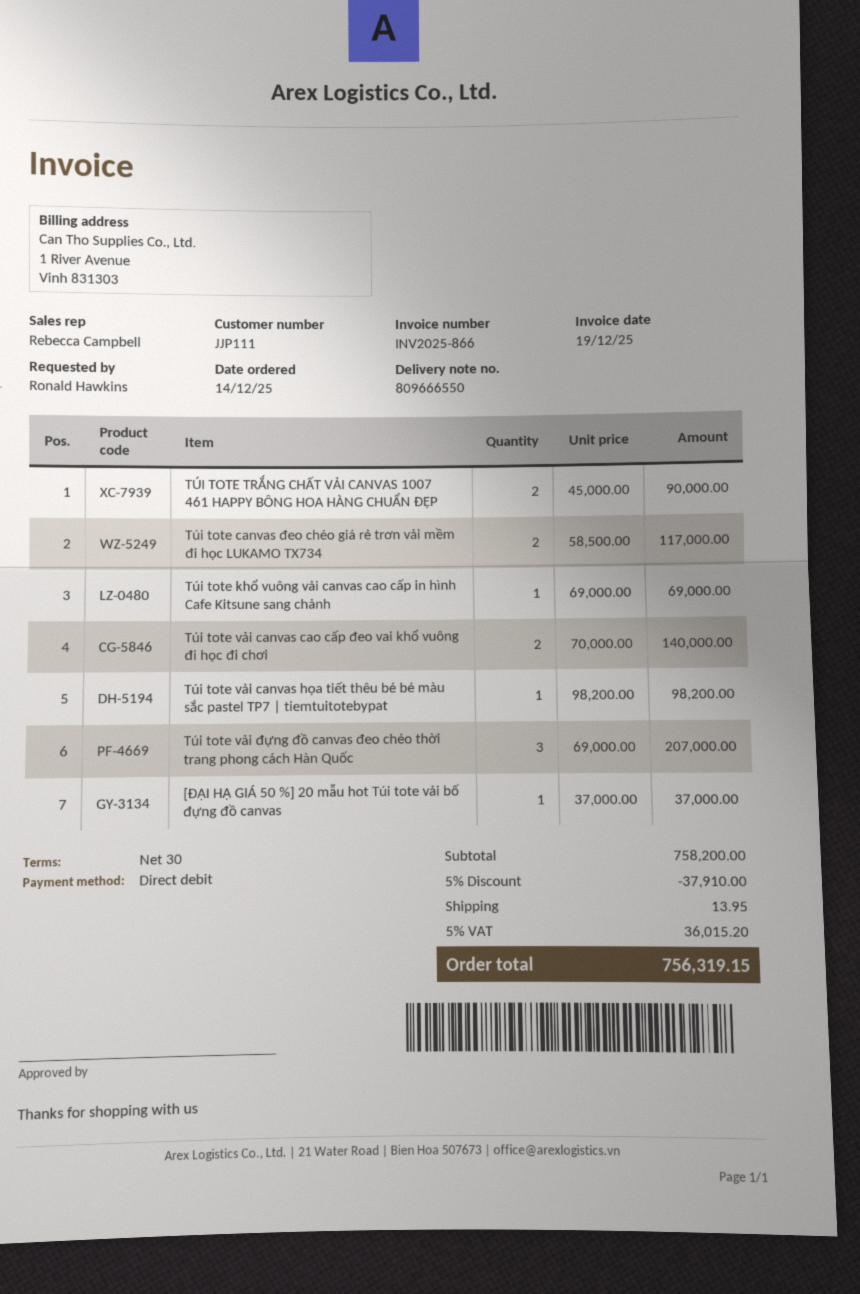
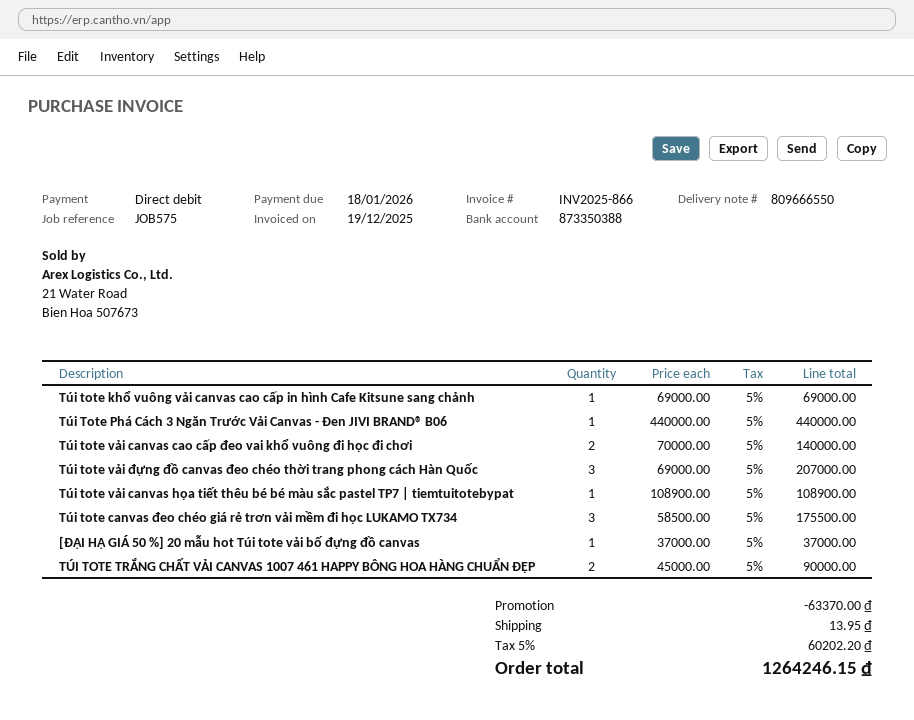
Túi tote canvas đeo chéo giá rẻ trơn vải mềm đi học LUKAMO TX734: 2 x 58500.00 = 117000.00 -> 3 x 58500.00 = 175500.00
Túi tote vải canvas họa tiết thêu bé bé màu sắc pastel TP7 | tiemtuitotebypat: 1 x 98200.00 = 98200.00 -> 1 x 108900.00 = 108900.00
Túi Tote Phá Cách 3 Ngăn Trước Vải Canvas - Đen JIVI BRAND® B06: none -> 1 x 440000.00 = 440000.00
discount: 37910.00 -> 63370.00
tax: 5% = 36015.20 -> 5% = 60202.20
total: 756319.15 -> 1264246.15

